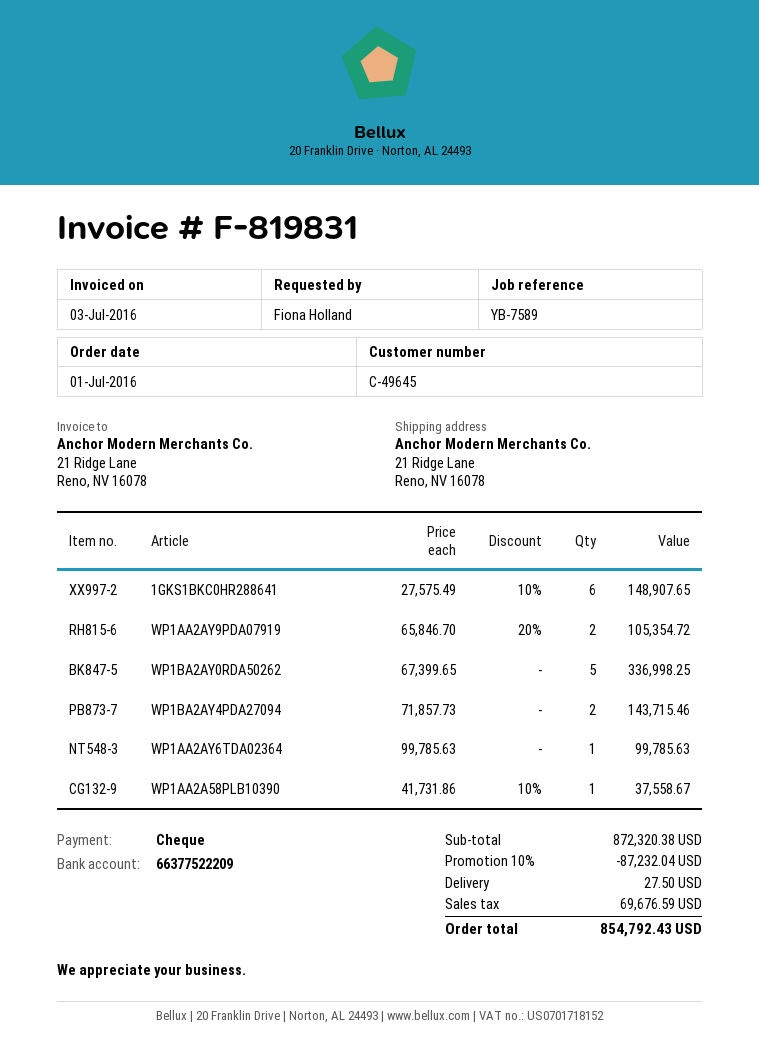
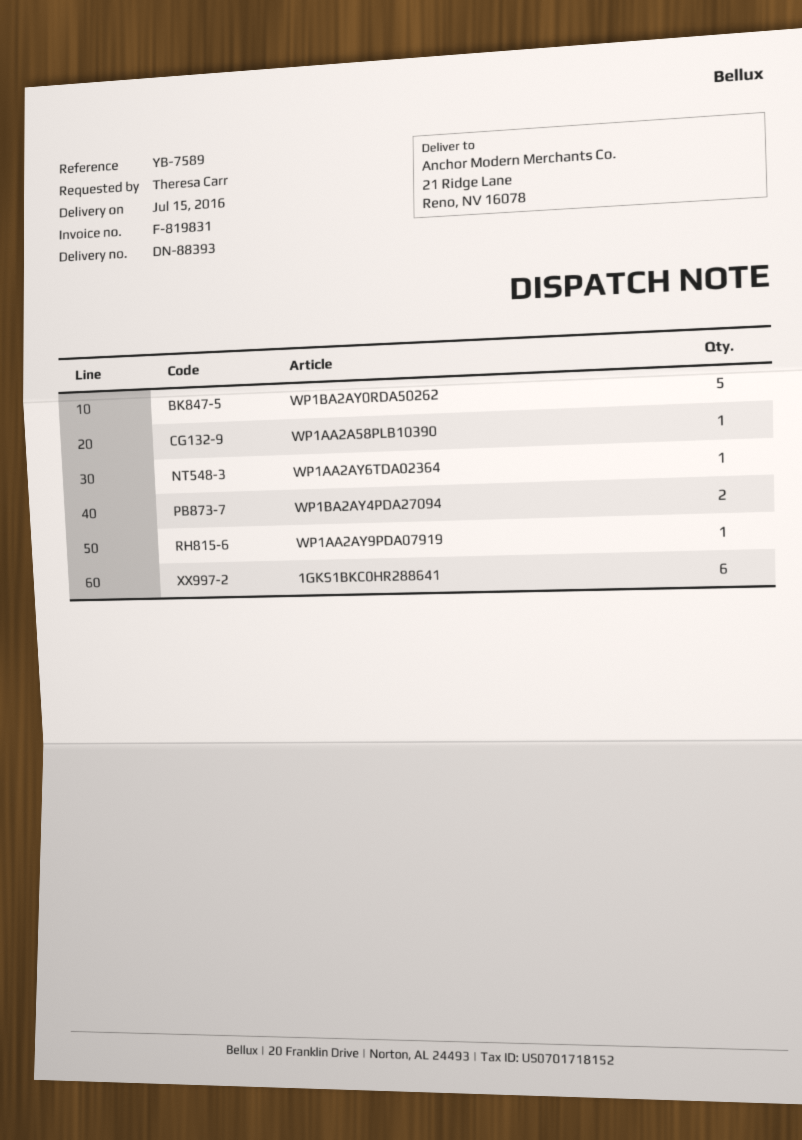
ordered by: Fiona Holland -> Theresa Carr
WP1AA2AY9PDA07919: 2 -> 1

